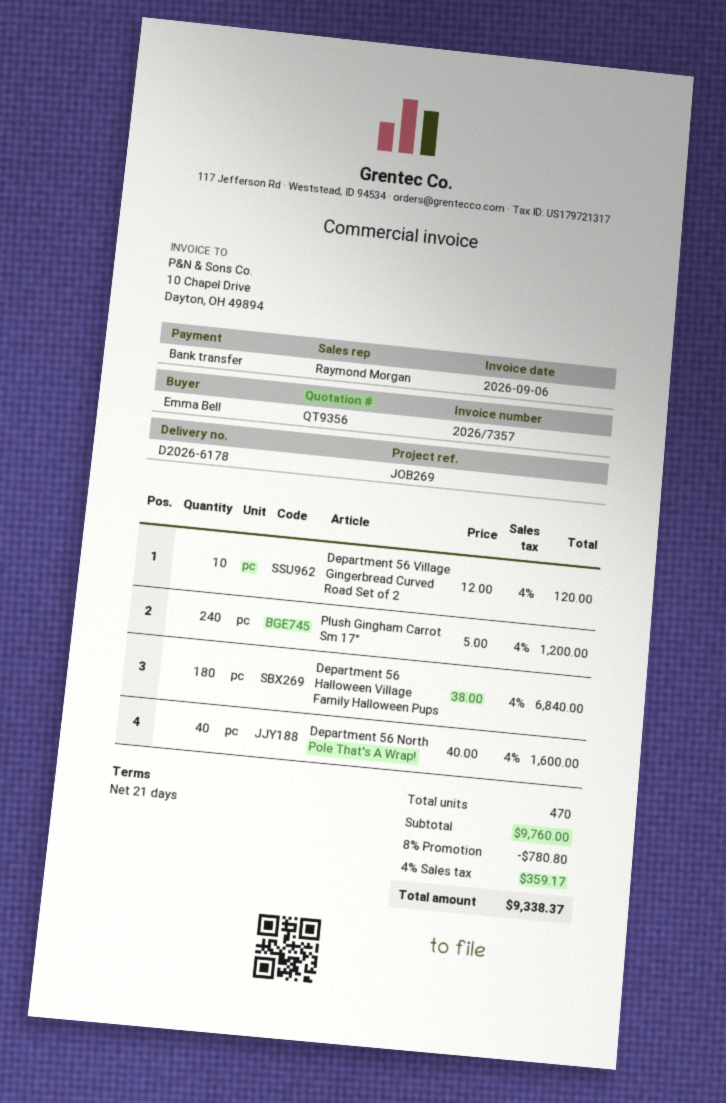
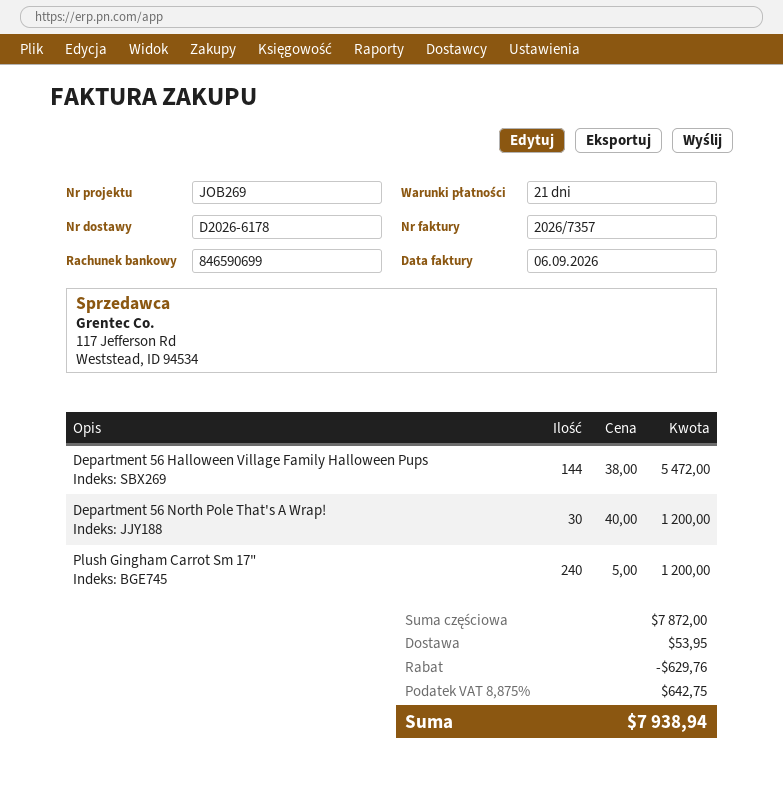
Department 56 Village Gingerbread Curved Road Set of 2: 10 x 12.00 = 120.00 -> none
Department 56 Halloween Village Family Halloween Pups: 180 x 38.00 = 6840.00 -> 144 x 38.00 = 5472.00
Department 56 North Pole That's A Wrap!: 40 x 40.00 = 1600.00 -> 30 x 40.00 = 1200.00
subtotal: 9760.00 -> 7872.00
discount: 780.80 -> 629.76
shipping: none -> 53.95
tax: 4% = 359.17 -> 8.875% = 642.75
total: 9338.37 -> 7938.94

